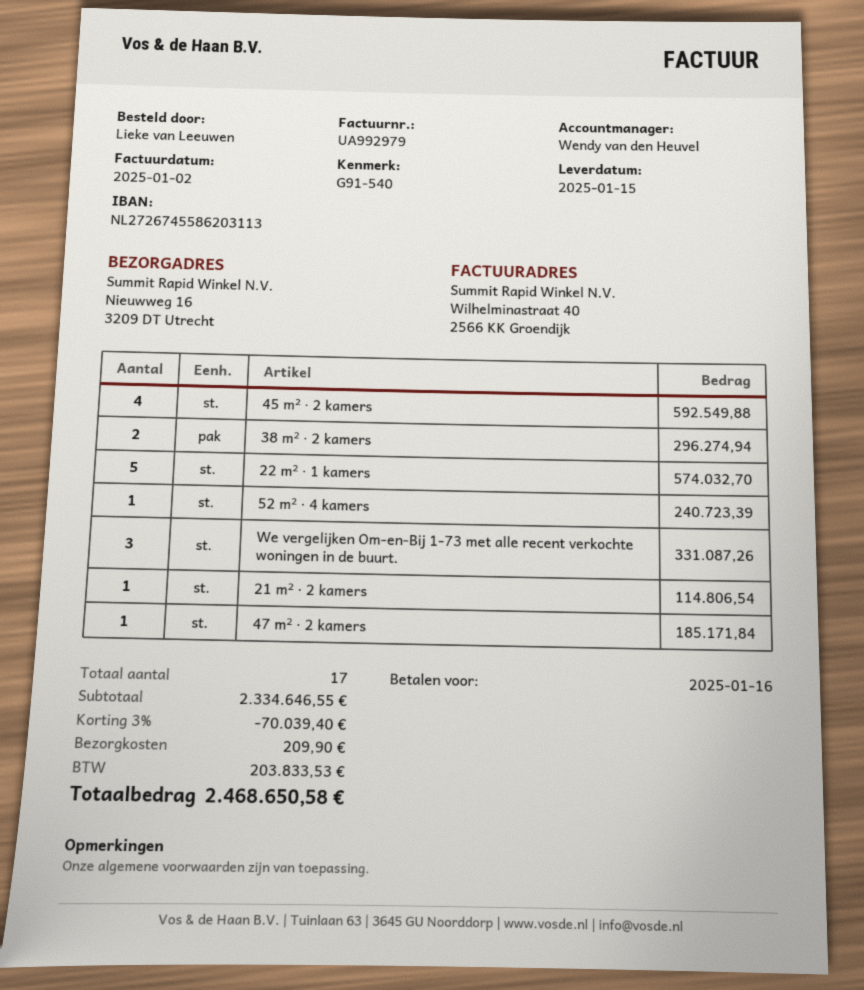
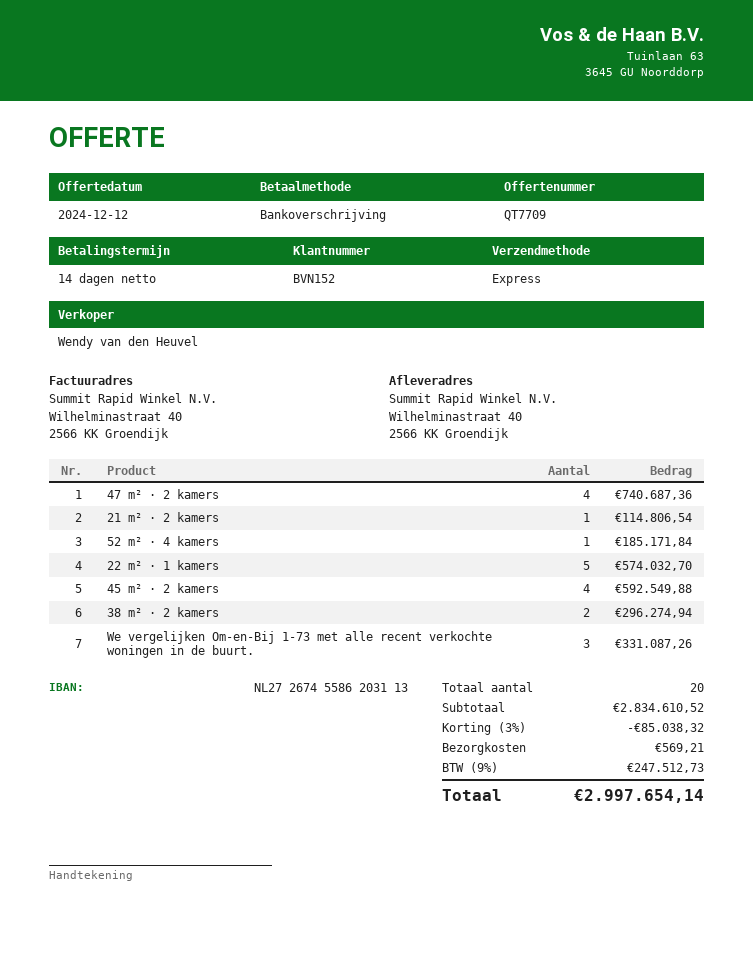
ship to: Nieuwweg 16, 3209 DT Utrecht -> Wilhelminastraat 40, 2566 KK Groendijk
52 m² · 4 kamers: 1 for 240723.39 -> 1 for 185171.84
47 m² · 2 kamers: 1 for 185171.84 -> 4 for 740687.36
total quantity: 17 -> 20
subtotal: 2334646.55 -> 2834610.52
discount: 3% = 70039.40 -> 3% = 85038.32
shipping: 209.90 -> 569.21
tax: 203833.53 -> 247512.73
total: 2468650.58 -> 2997654.14

